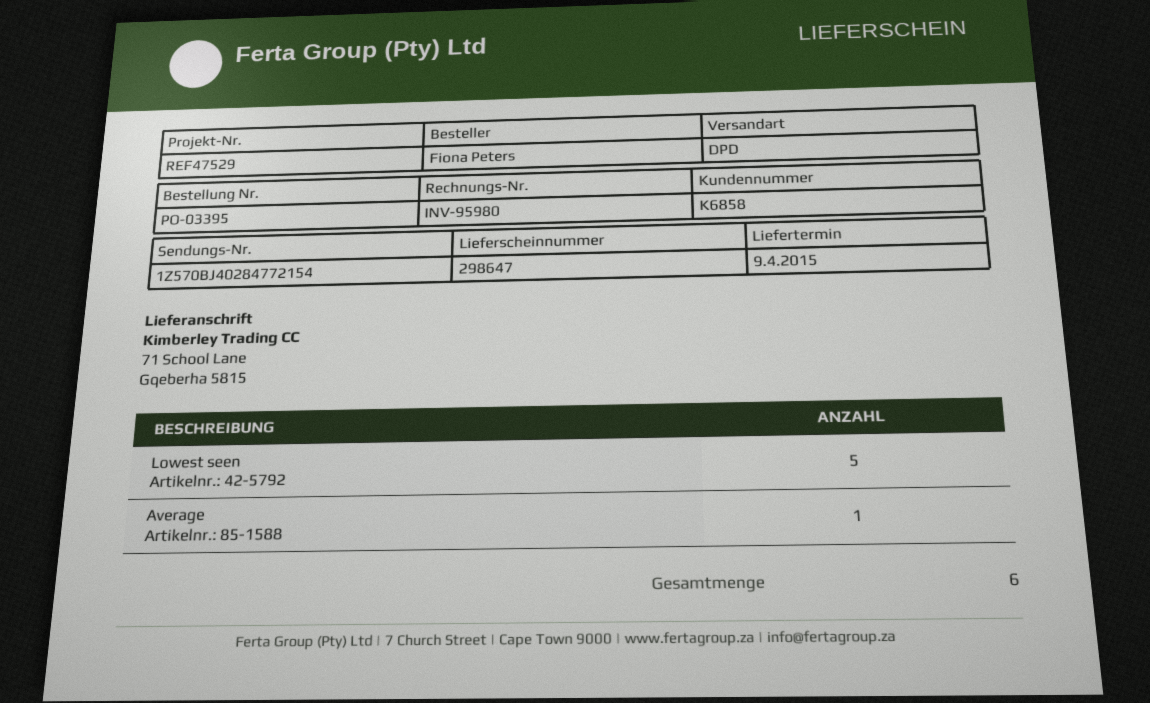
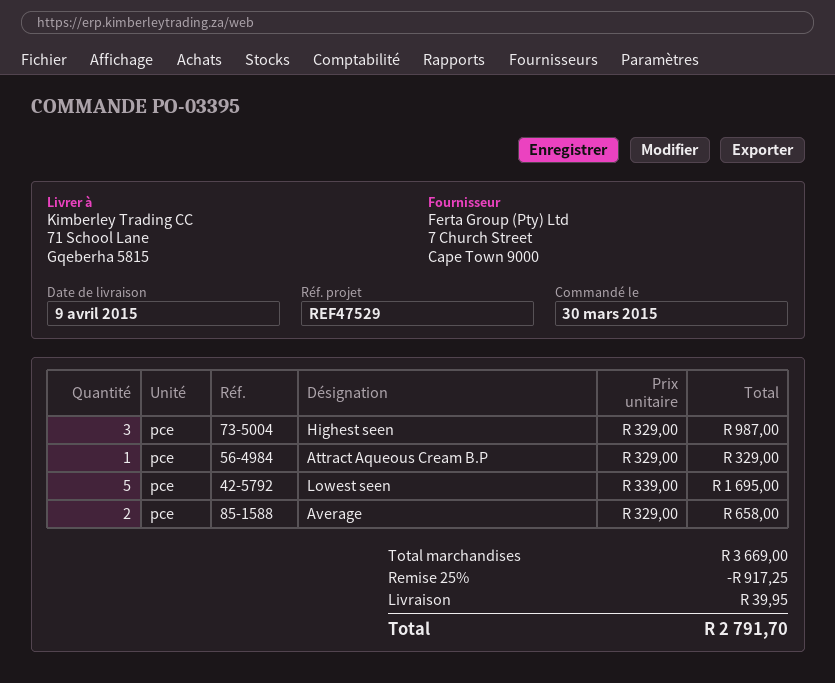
Average: 1 -> 2
Highest seen: none -> 3
Attract Aqueous Cream B.P: none -> 1

